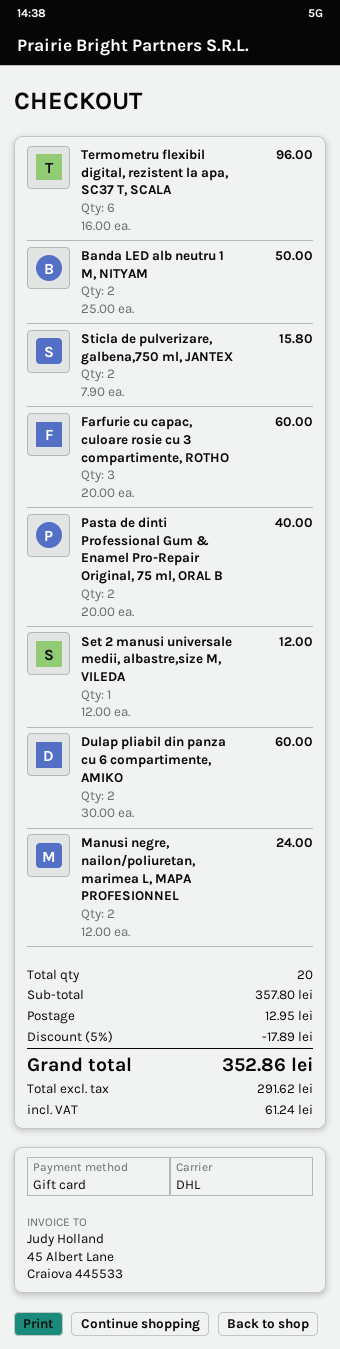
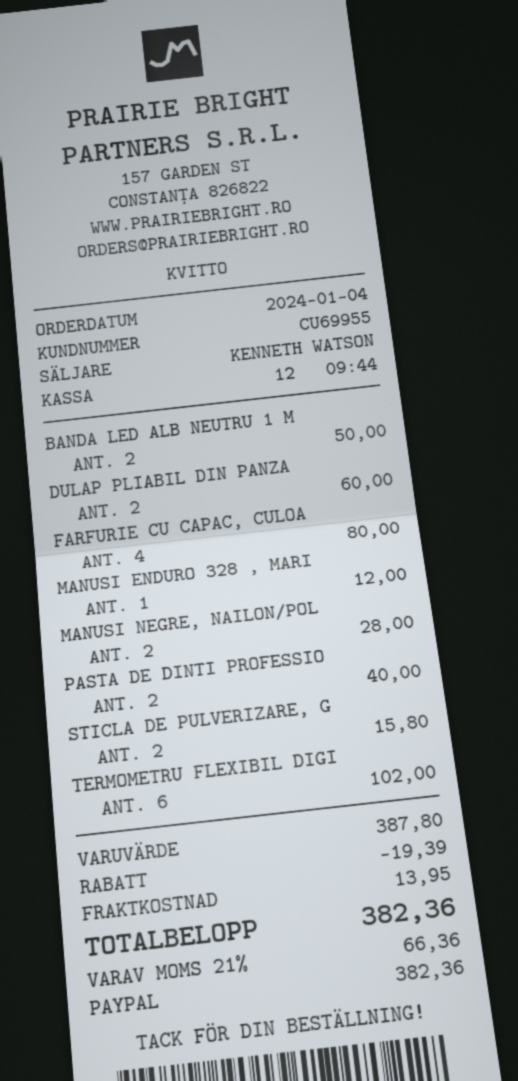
payment method: gift card -> PayPal
Termometru flexibil digital, rezistent la apa, SC37 T, SCALA: 6 for 96.00 -> 6 for 102.00
Farfurie cu capac, culoare rosie cu 3 compartimente, ROTHO: 3 for 60.00 -> 4 for 80.00
Set 2 manusi universale medii, albastre,size M, VILEDA: 1 for 12.00 -> none
Manusi negre, nailon/poliuretan, marimea L, MAPA PROFESIONNEL: 2 for 24.00 -> 2 for 28.00
MANUSI ENDURO 328 , MARI: none -> 1 for 12.00
subtotal: 357.80 -> 387.80
discount: 17.89 -> 19.39
shipping: 12.95 -> 13.95
tax: 61.24 -> 66.36
total: 352.86 -> 382.36

